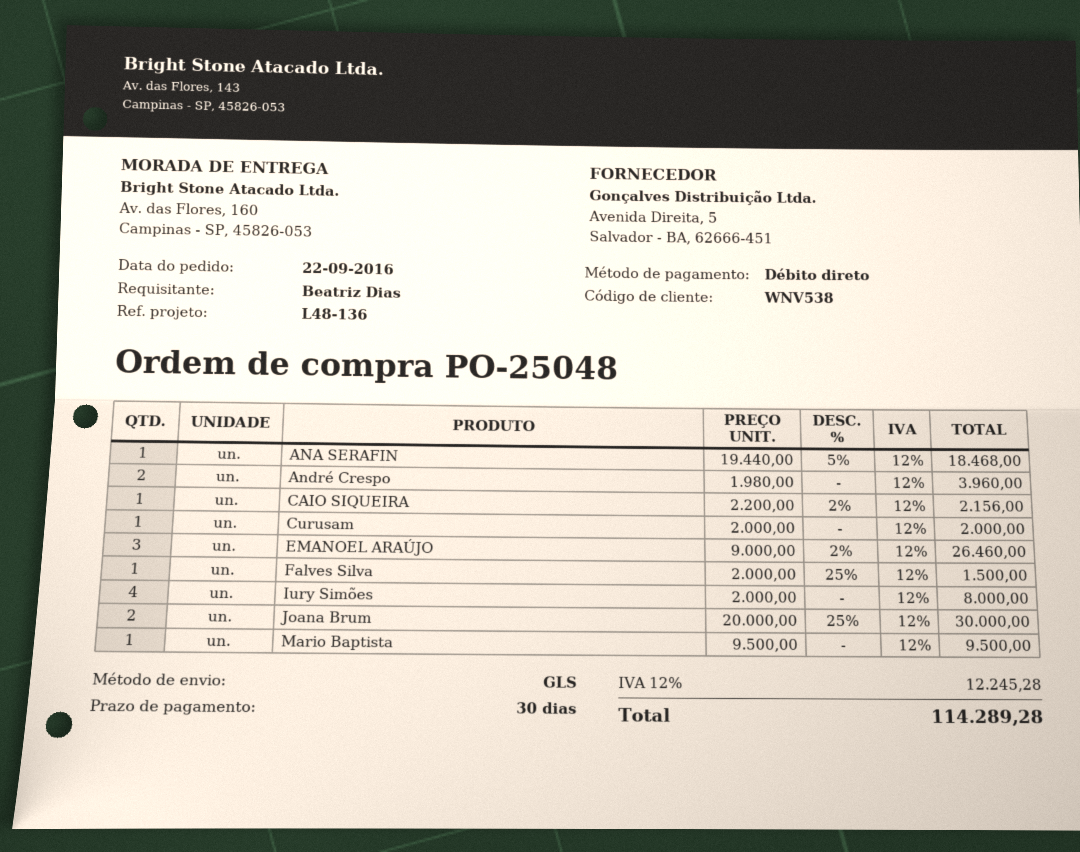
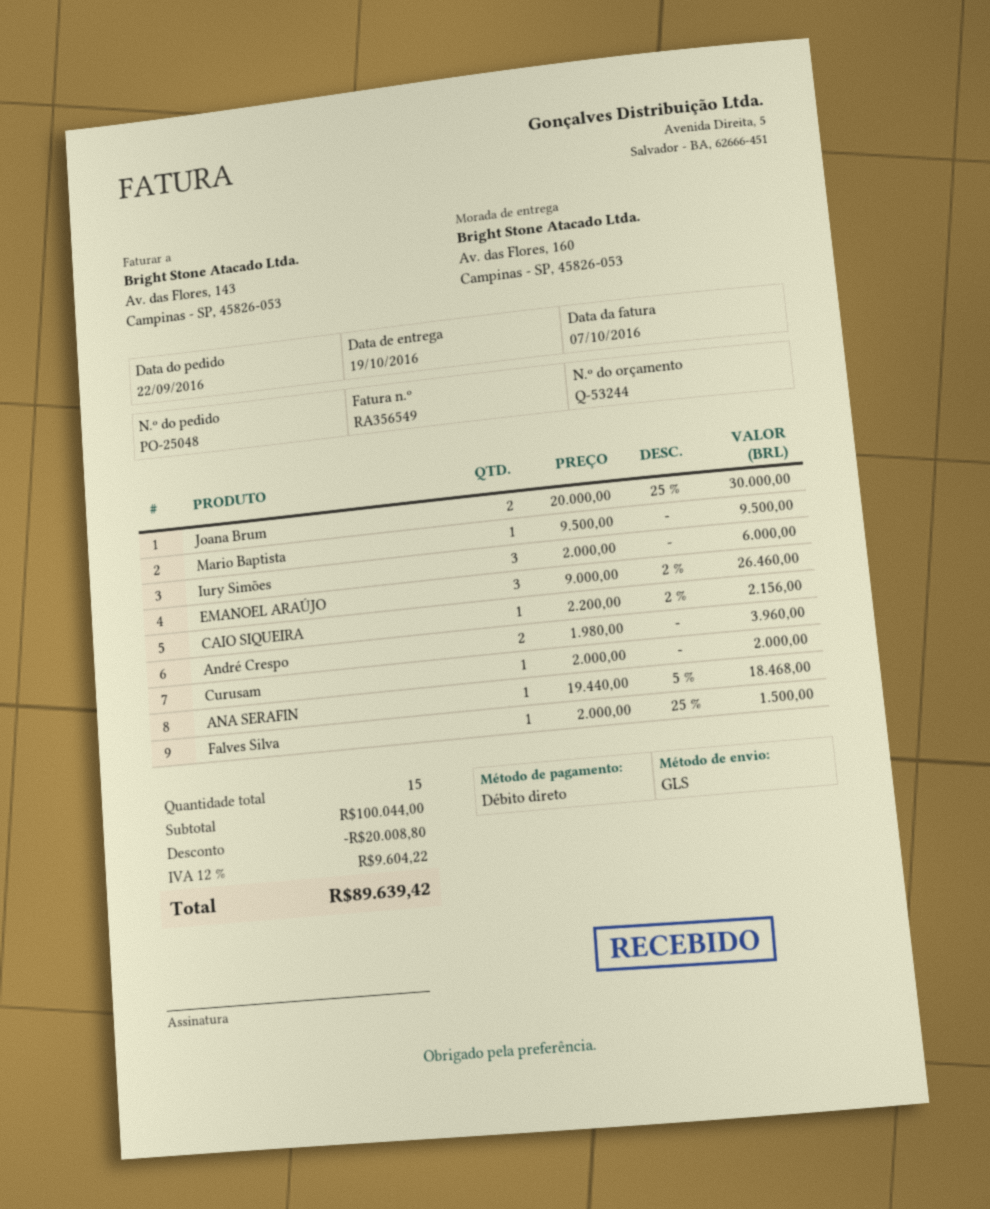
Iury Simões: 4 x 2000.00 = 8000.00 -> 3 x 2000.00 = 6000.00
discount: none -> 20008.80
tax: 12% = 12245.28 -> 12% = 9604.22
total: 114289.28 -> 89639.42

